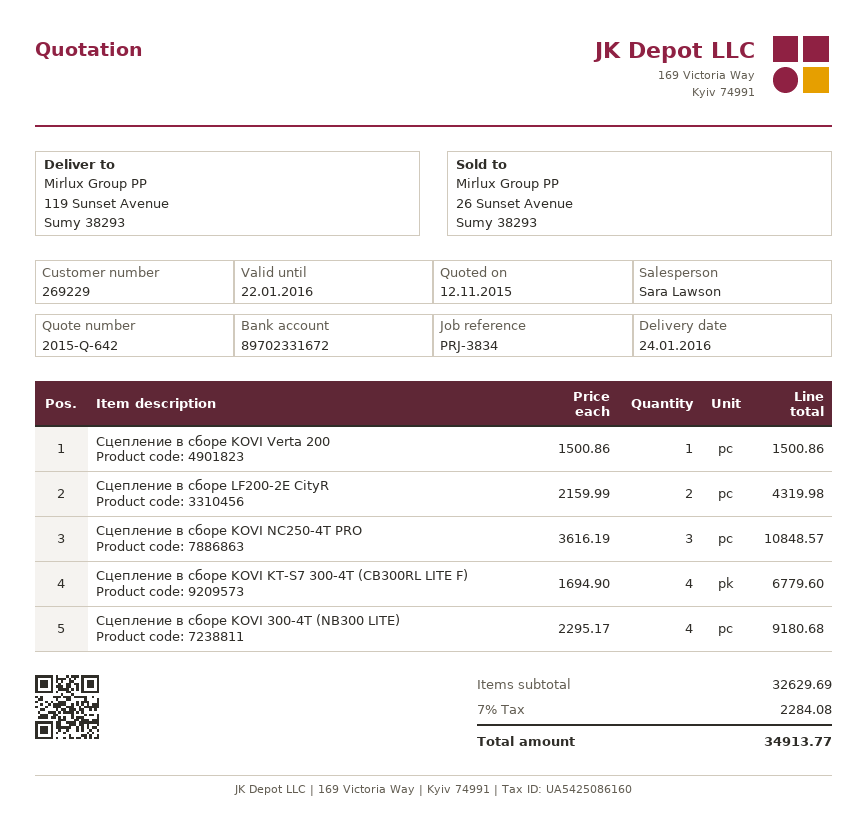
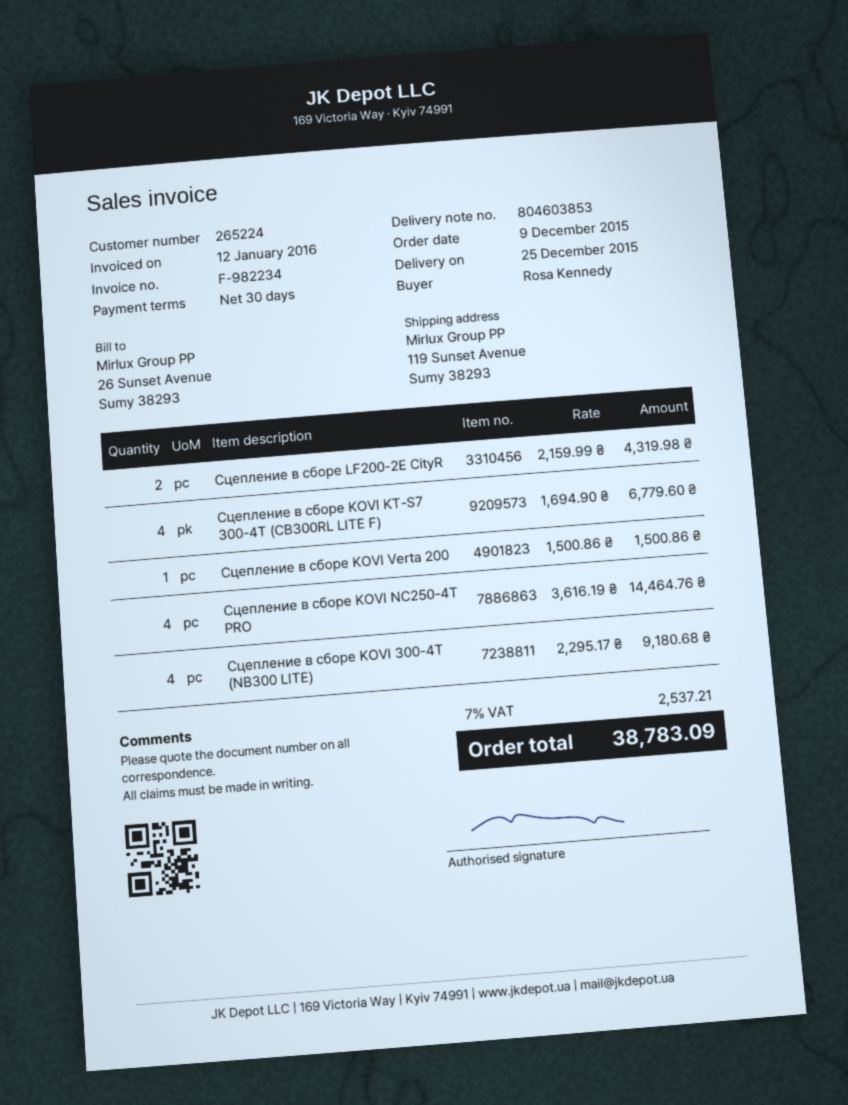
delivery date: 2016-01-24 -> 2015-12-25
customer number: 269229 -> 265224
Сцепление в сборе KOVI NC250-4T PRO: 3 x 3616.19 = 10848.57 -> 4 x 3616.19 = 14464.76
tax: 7% = 2284.08 -> 7% = 2537.21
total: 34913.77 -> 38783.09

